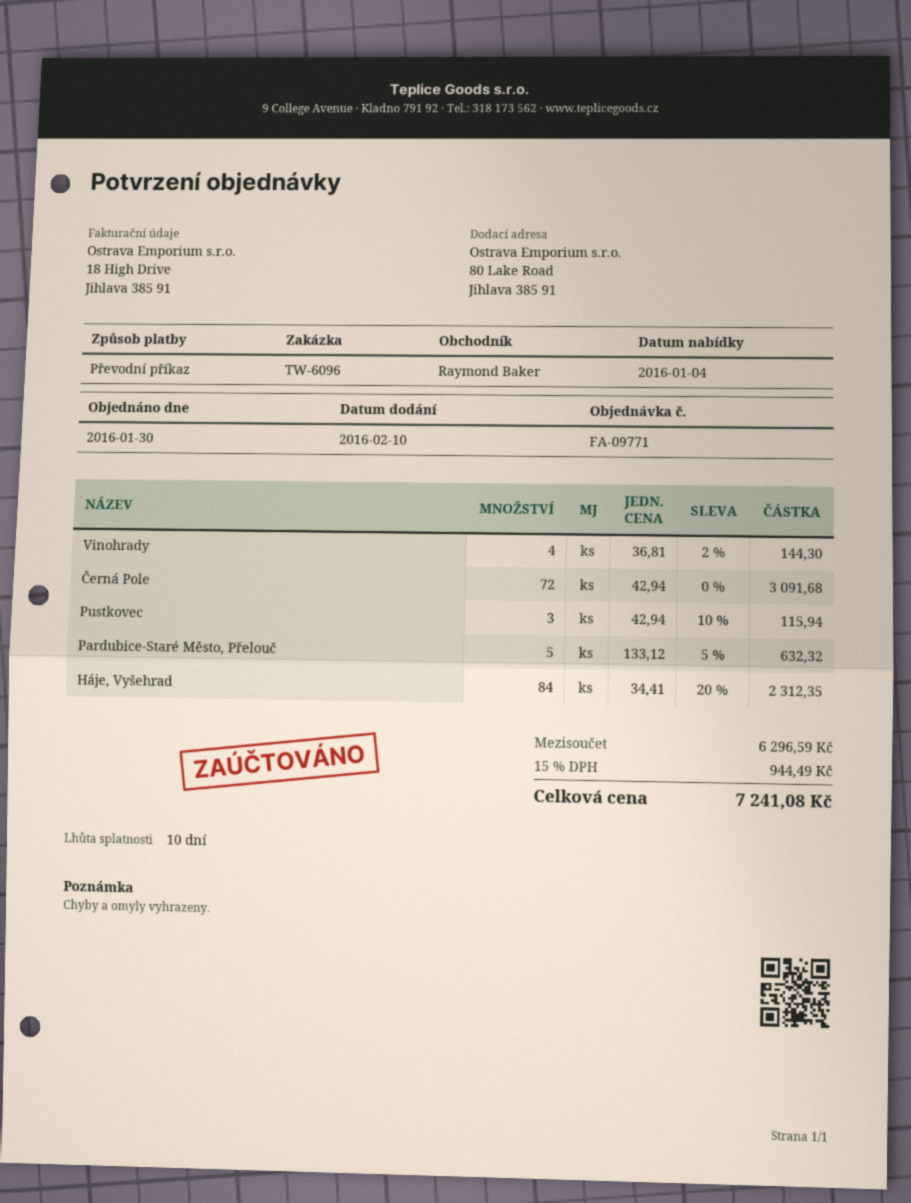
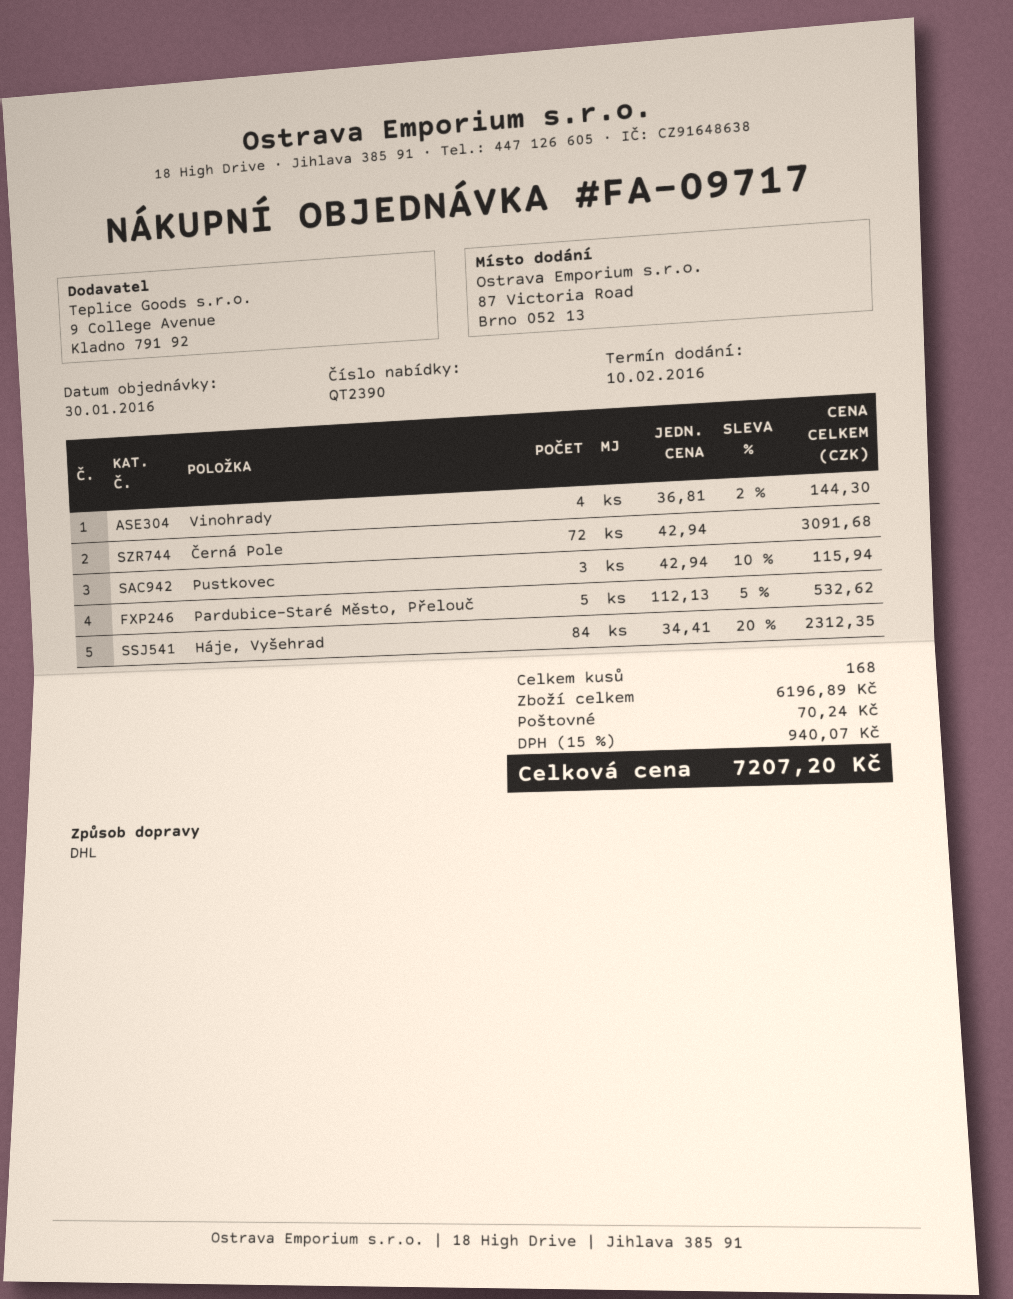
order number: FA-09771 -> FA-09717
ship to: 80 Lake Road, Jihlava 385 91 -> 87 Victoria Road, Brno 052 13
Pardubice-Staré Město, Přelouč: 5 x 133.12 - 5% = 632.32 -> 5 x 112.13 - 5% = 532.62
subtotal: 6296.59 -> 6196.89
shipping: none -> 70.24
tax: 15% = 944.49 -> 15% = 940.07
total: 7241.08 -> 7207.20

